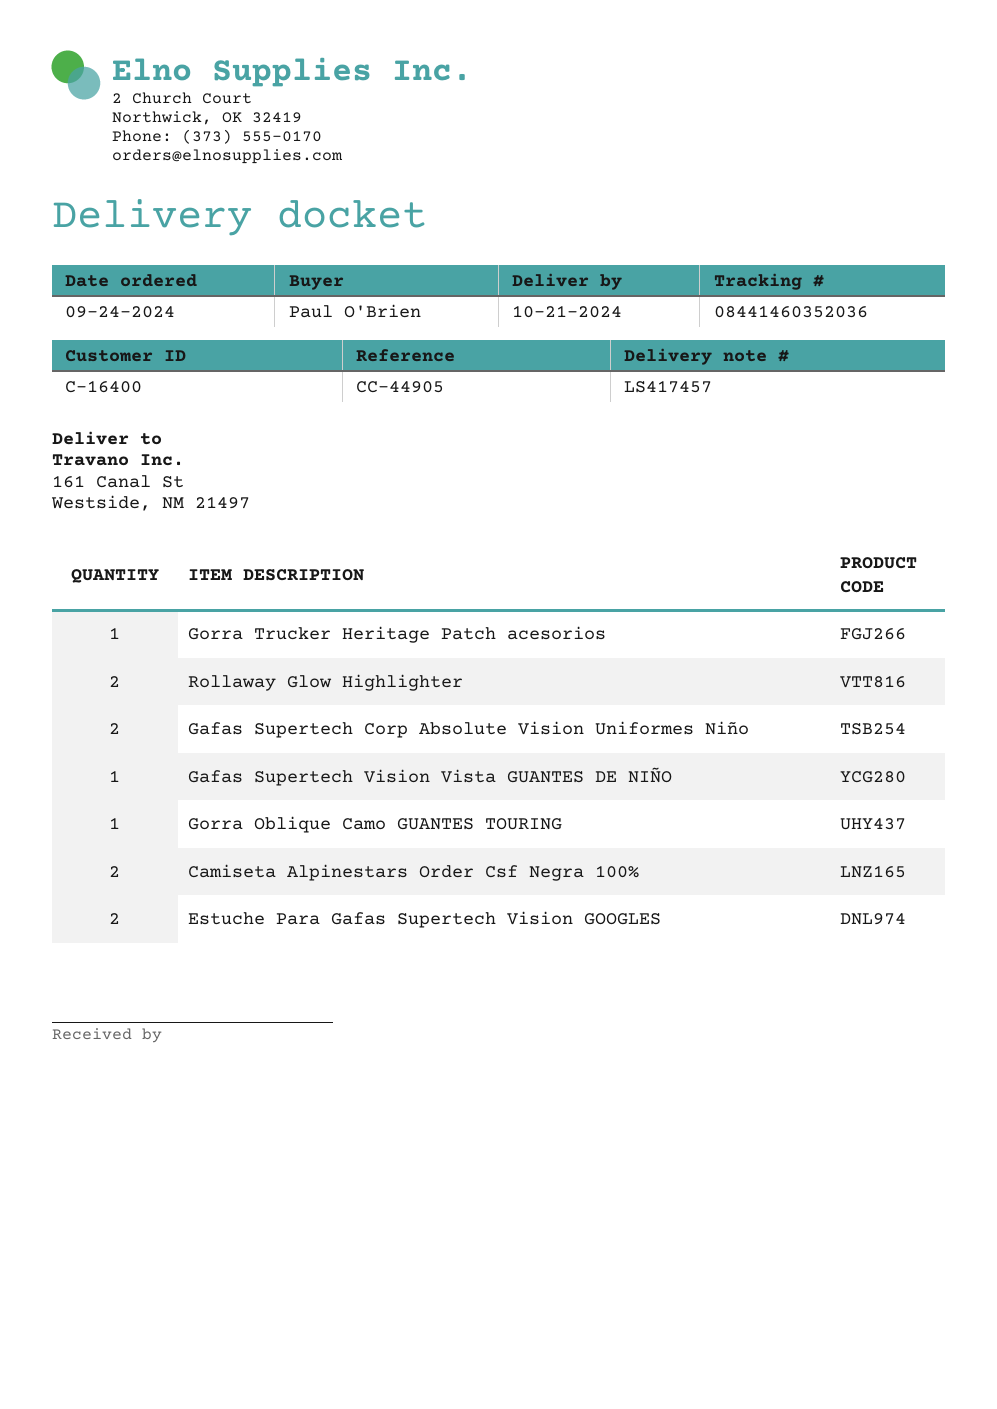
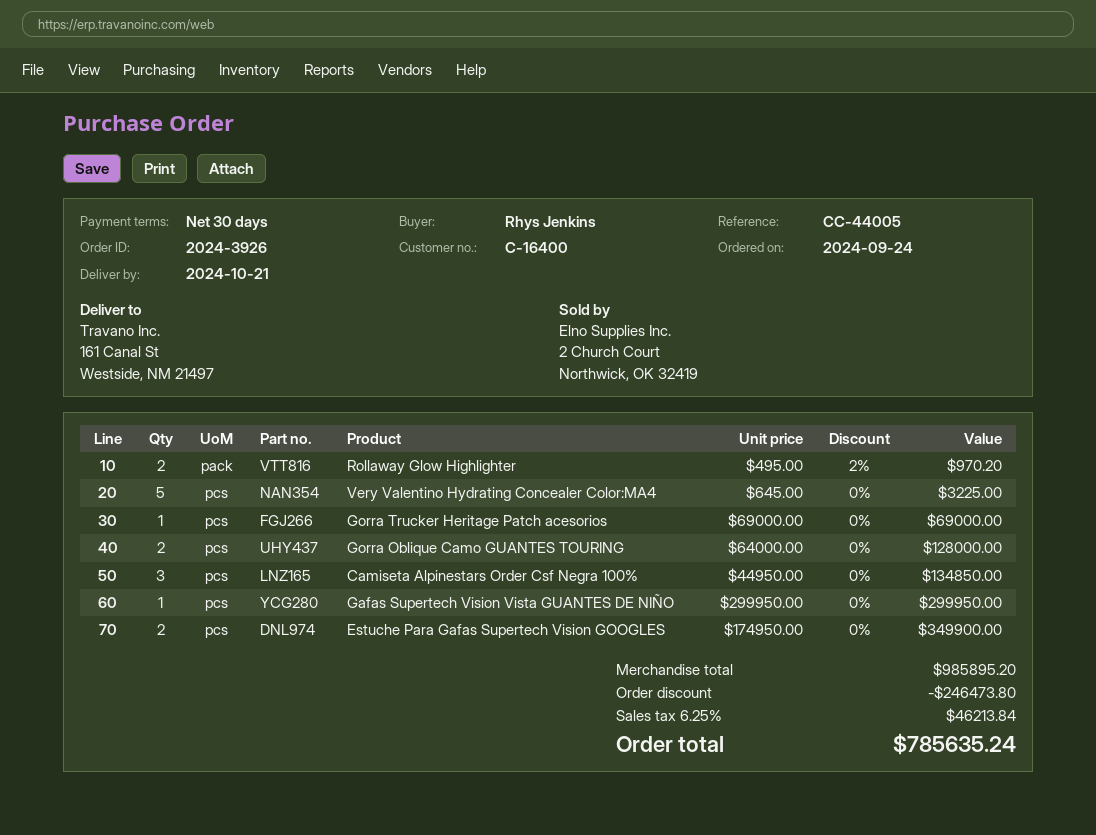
reference: CC-44905 -> CC-44005
ordered by: Paul O'Brien -> Rhys Jenkins
Gafas Supertech Corp Absolute Vision Uniformes Niño: 2 -> none
Gorra Oblique Camo GUANTES TOURING: 1 -> 2
Camiseta Alpinestars Order Csf Negra 100%: 2 -> 3
Very Valentino Hydrating Concealer Color:MA4: none -> 5

